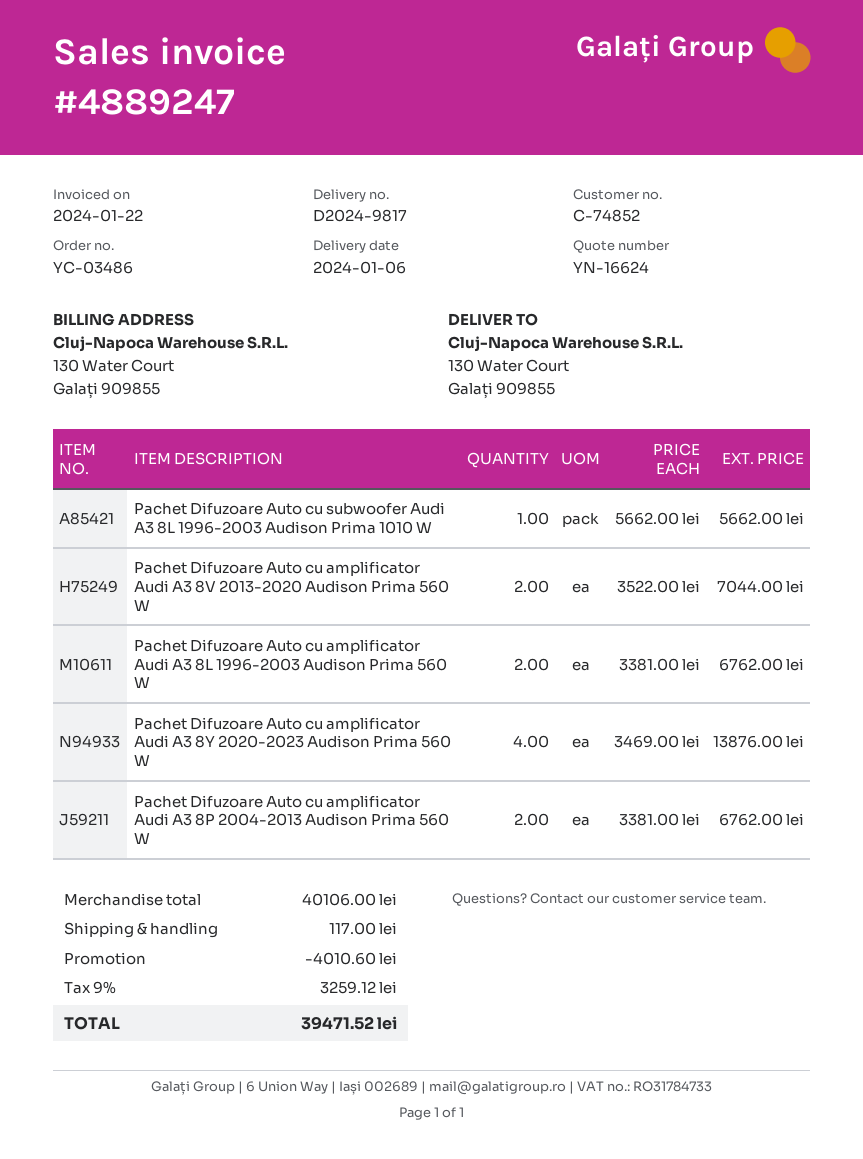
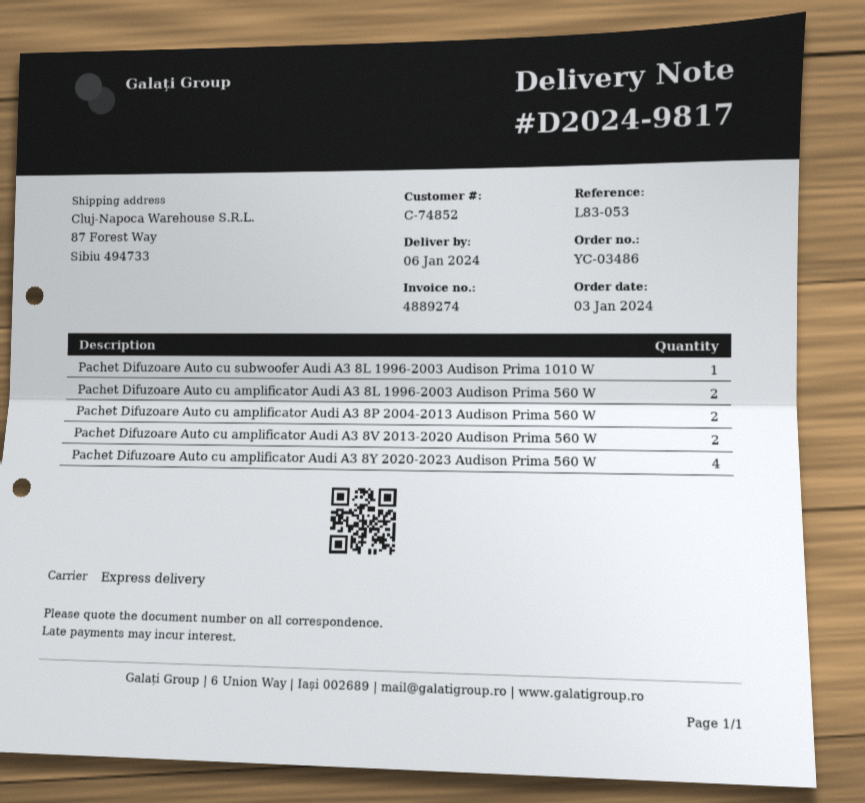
invoice number: 4889247 -> 4889274
ship to: 130 Water Court, Galați 909855 -> 87 Forest Way, Sibiu 494733

